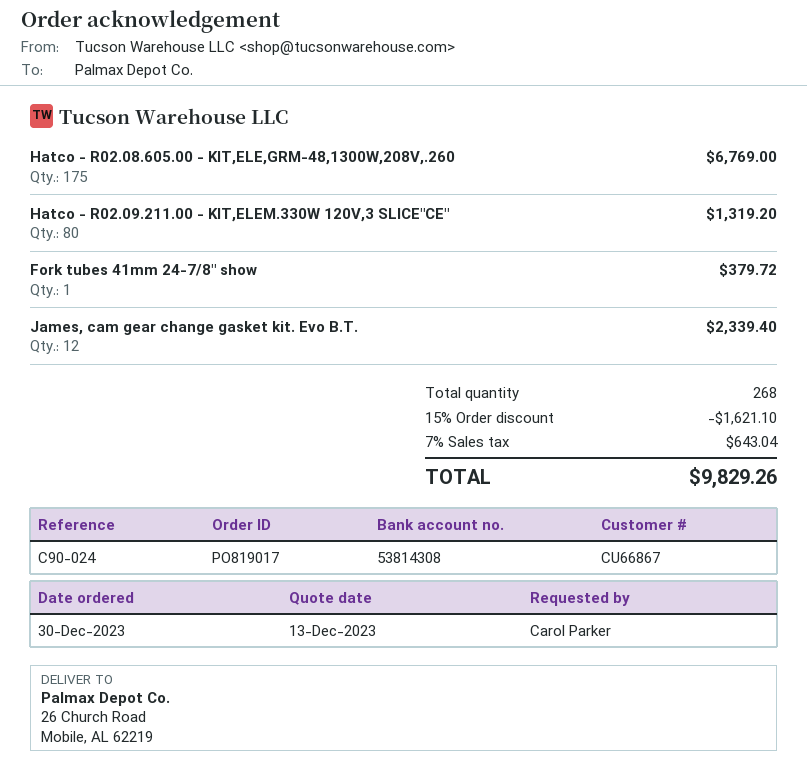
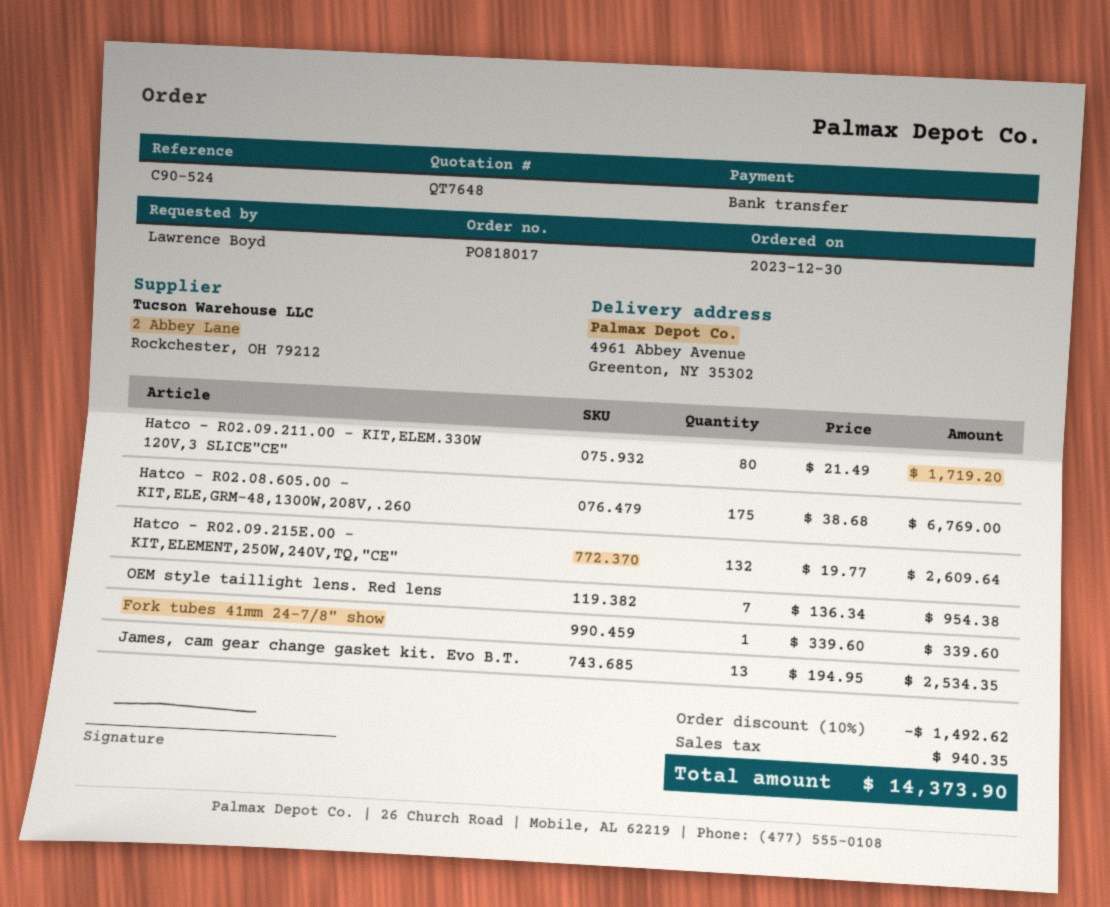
order number: PO819017 -> PO818017
reference: C90-024 -> C90-524
ordered by: Carol Parker -> Lawrence Boyd
ship to: 26 Church Road, Mobile, AL 62219 -> 4961 Abbey Avenue, Greenton, NY 35302
Hatco - R02.09.211.00 - KIT,ELEM.330W 120V,3 SLICE"CE": 80 for 1319.20 -> 80 for 1719.20
Fork tubes 41mm 24-7/8" show: 1 for 379.72 -> 1 for 339.60
James, cam gear change gasket kit. Evo B.T.: 12 for 2339.40 -> 13 for 2534.35
Hatco - R02.09.215E.00 - KIT,ELEMENT,250W,240V,TQ,"CE": none -> 132 for 2609.64
OEM style taillight lens. Red lens: none -> 7 for 954.38
discount: 15% = 1621.10 -> 10% = 1492.62
tax: 643.04 -> 940.35
total: 9829.26 -> 14373.90

